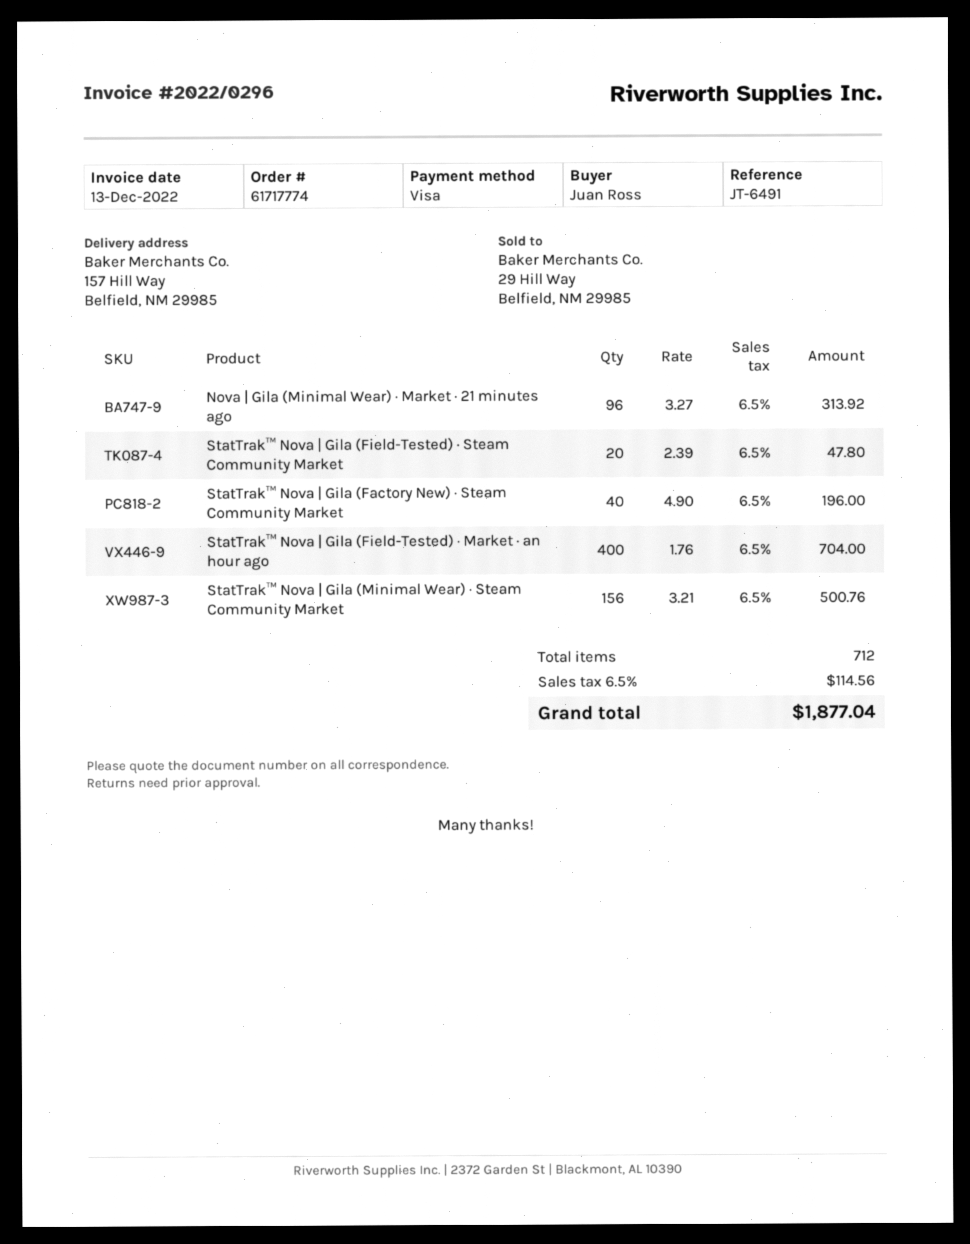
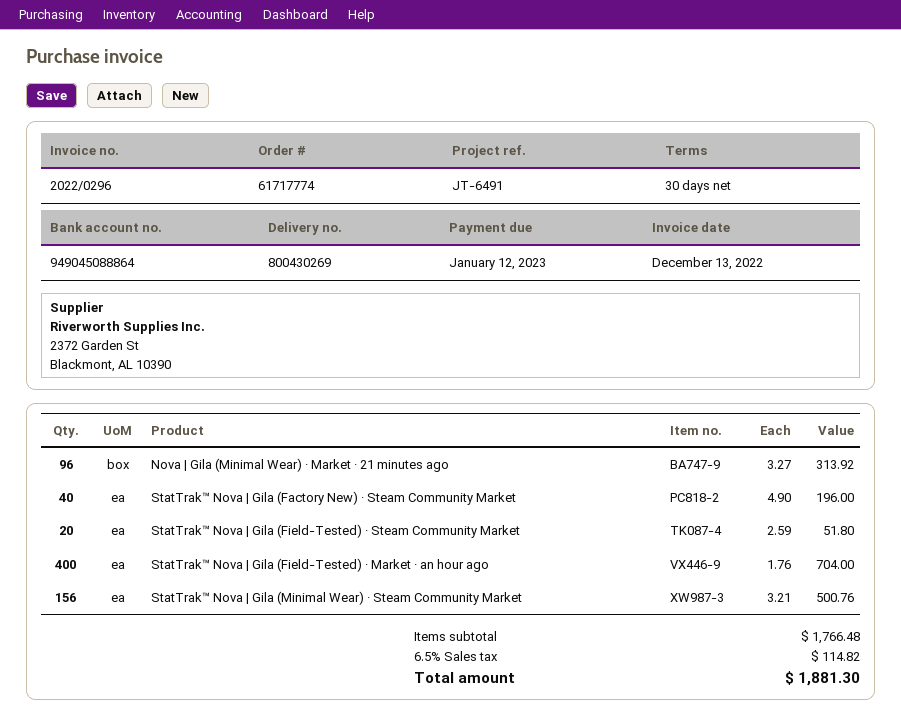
StatTrak™ Nova | Gila (Field-Tested) · Steam Community Market: 20 x 2.39 = 47.80 -> 20 x 2.59 = 51.80
tax: 6.5% = 114.56 -> 6.5% = 114.82
total: 1877.04 -> 1881.30

